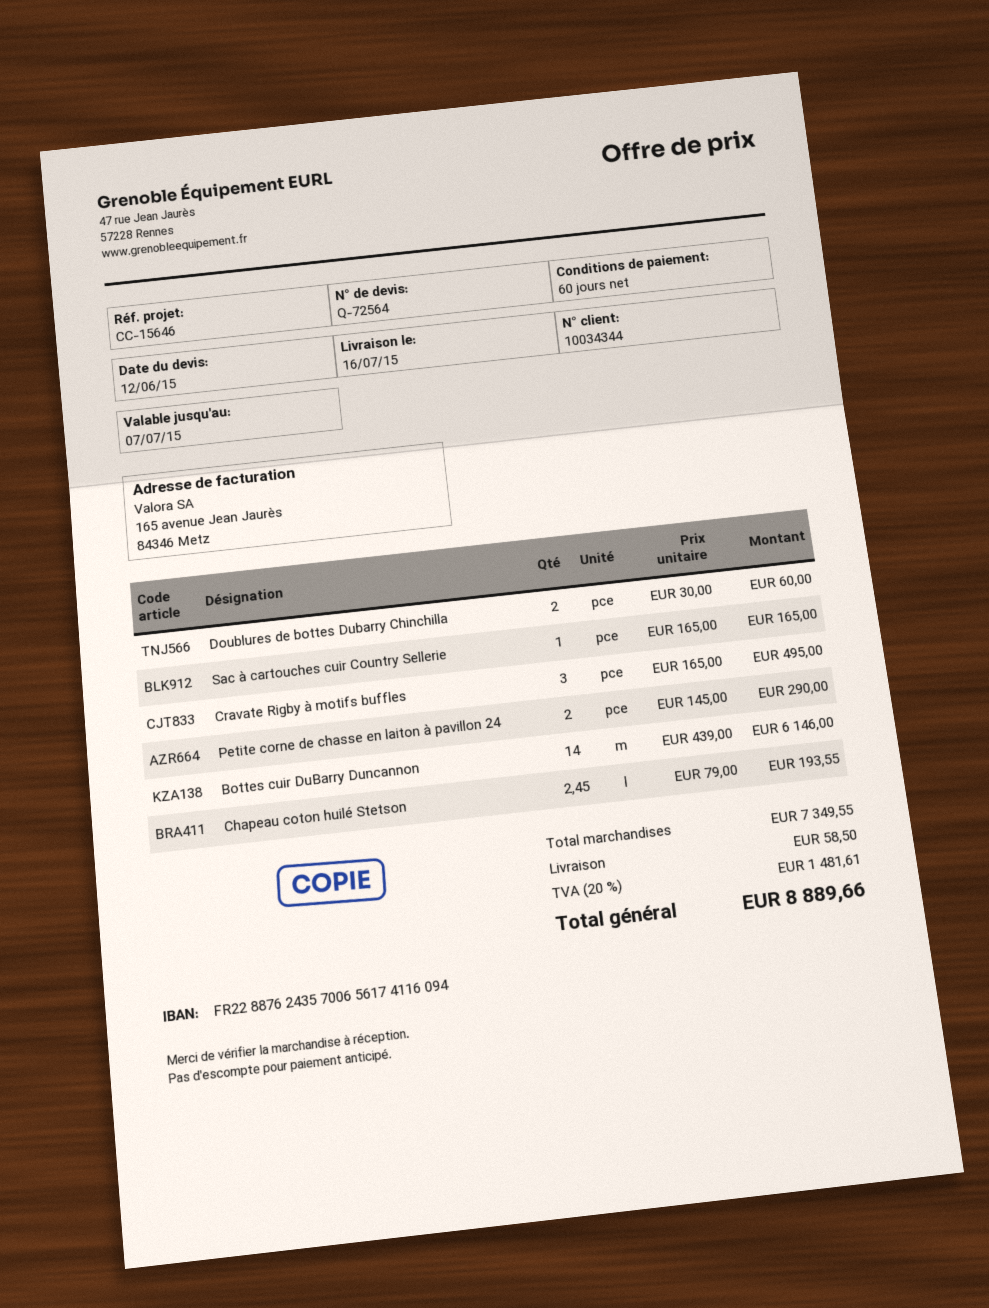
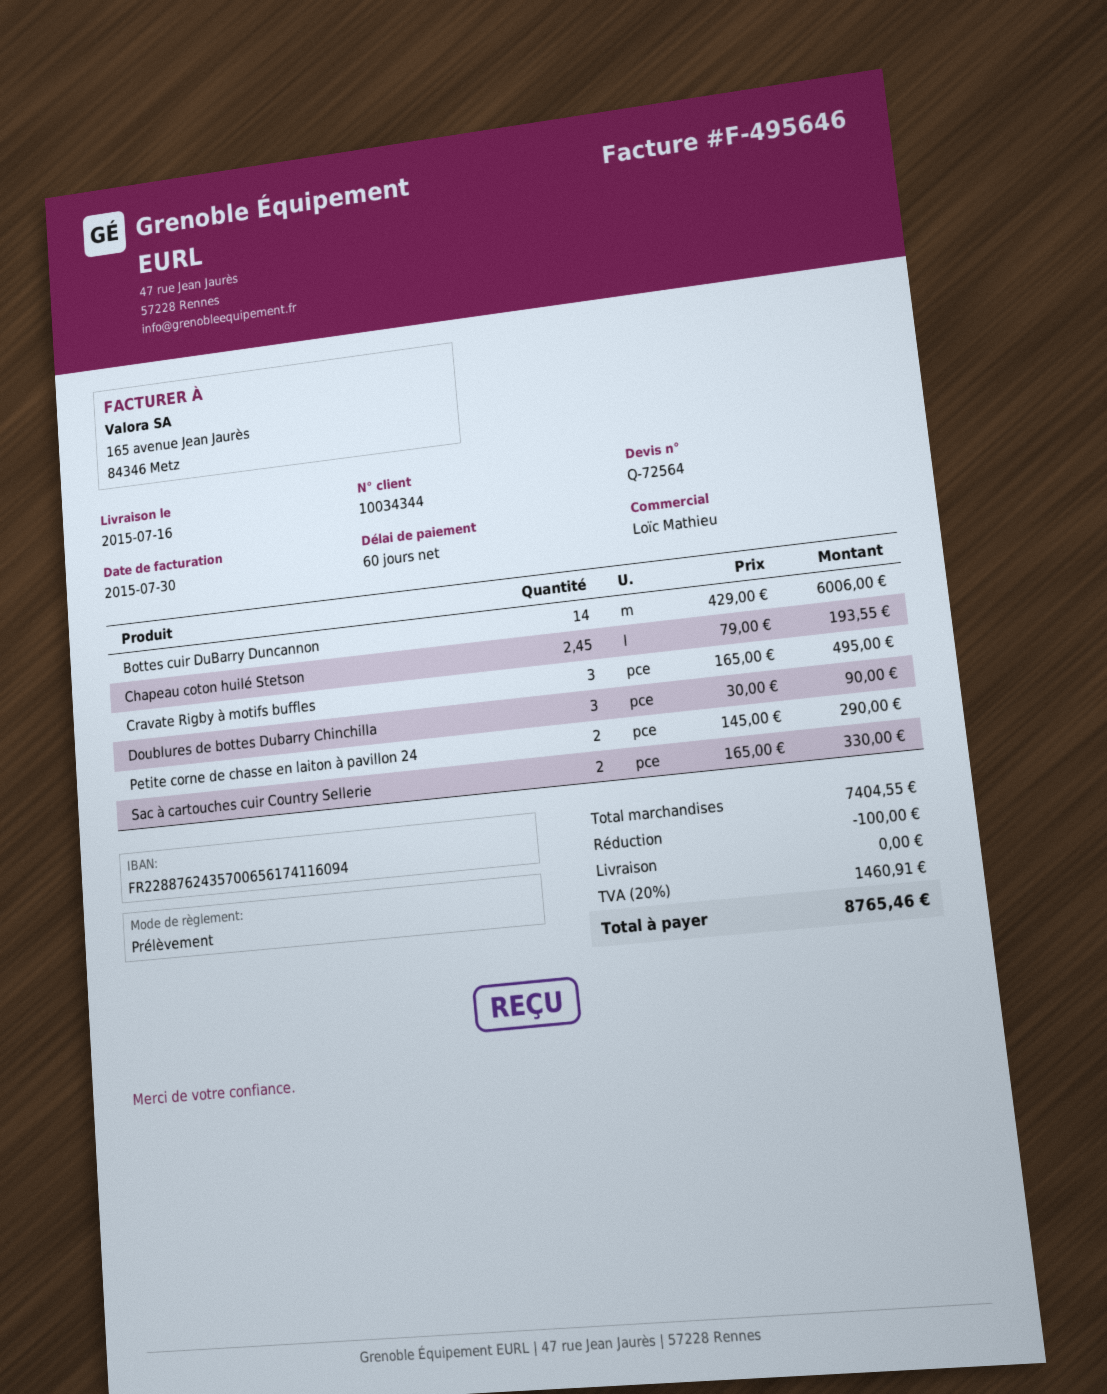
Doublures de bottes Dubarry Chinchilla: 2 x 30.00 = 60.00 -> 3 x 30.00 = 90.00
Sac à cartouches cuir Country Sellerie: 1 x 165.00 = 165.00 -> 2 x 165.00 = 330.00
Bottes cuir DuBarry Duncannon: 14 x 439.00 = 6146.00 -> 14 x 429.00 = 6006.00
subtotal: 7349.55 -> 7404.55
discount: none -> 100.00
shipping: 58.50 -> 0.00
tax: 20% = 1481.61 -> 20% = 1460.91
total: 8889.66 -> 8765.46

